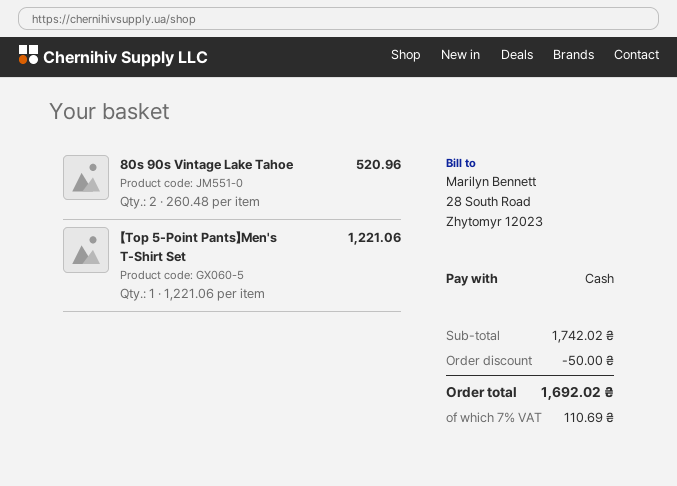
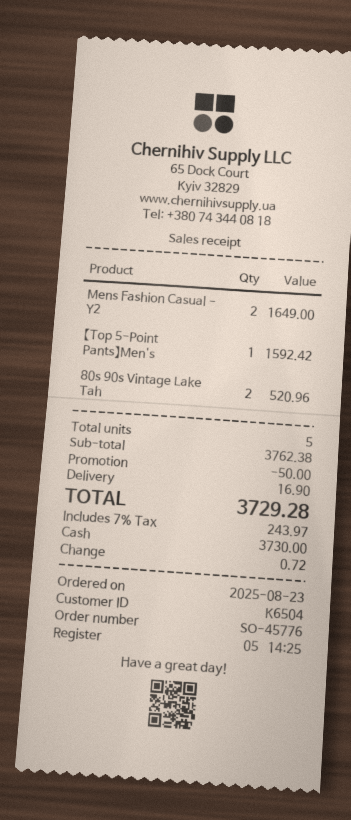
【Top 5-Point Pants】Men's T-Shirt Set: 1 for 1221.06 -> 1 for 1592.42
Mens Fashion Casual - Y2: none -> 2 for 1649.00
subtotal: 1742.02 -> 3762.38
shipping: none -> 16.90
tax: 7% = 110.69 -> 7% = 243.97
total: 1692.02 -> 3729.28

